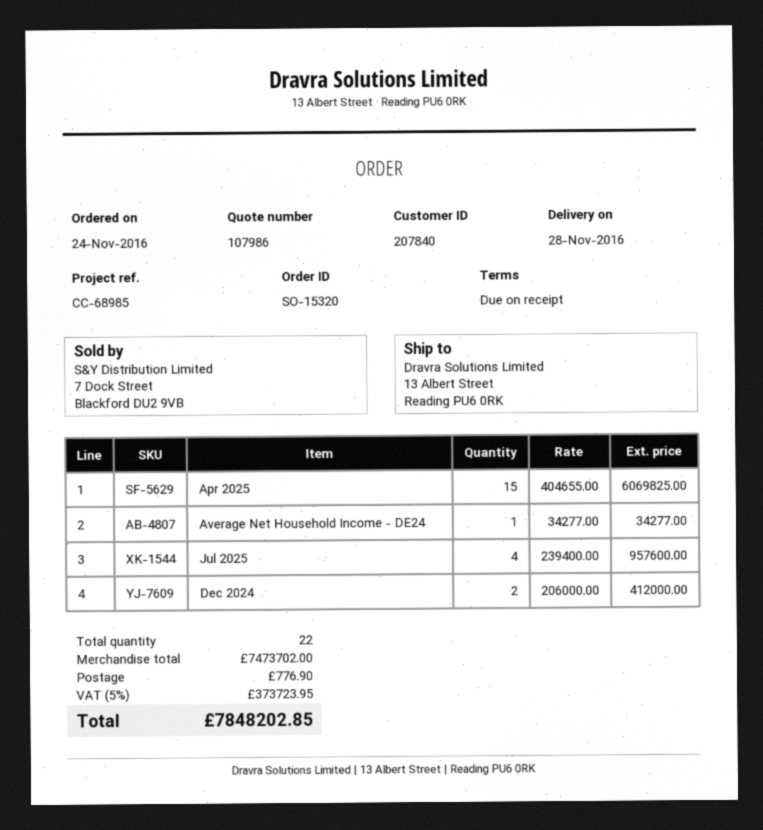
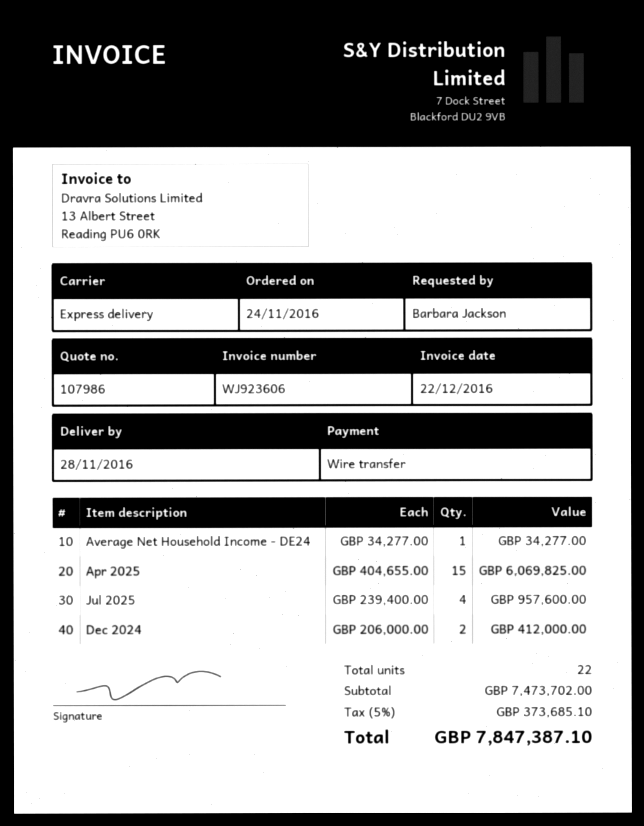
shipping: 776.90 -> none
tax: 5% = 373723.95 -> 5% = 373685.10
total: 7848202.85 -> 7847387.10

